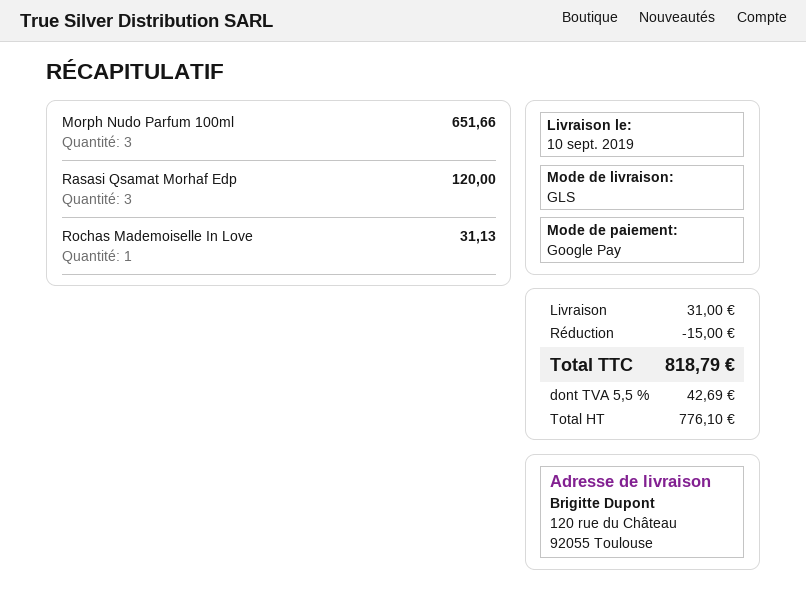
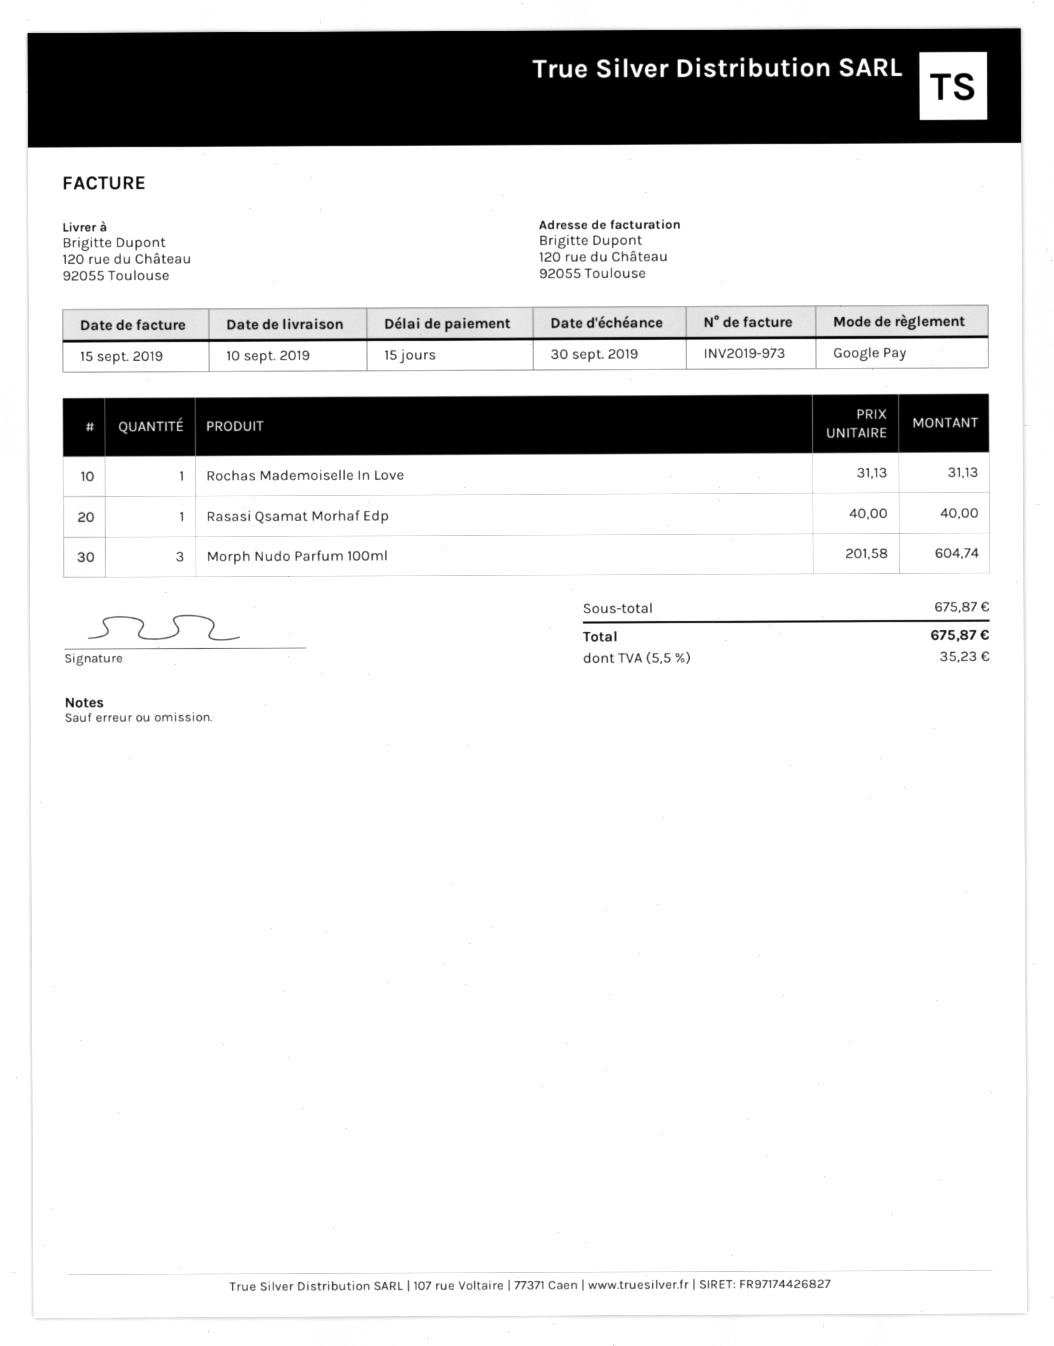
Morph Nudo Parfum 100ml: 3 for 651.66 -> 3 for 604.74
Rasasi Qsamat Morhaf Edp: 3 for 120.00 -> 1 for 40.00
discount: 15.00 -> none
shipping: 31.00 -> none
tax: 5.5% = 42.69 -> 5.5% = 35.23
total: 818.79 -> 675.87

